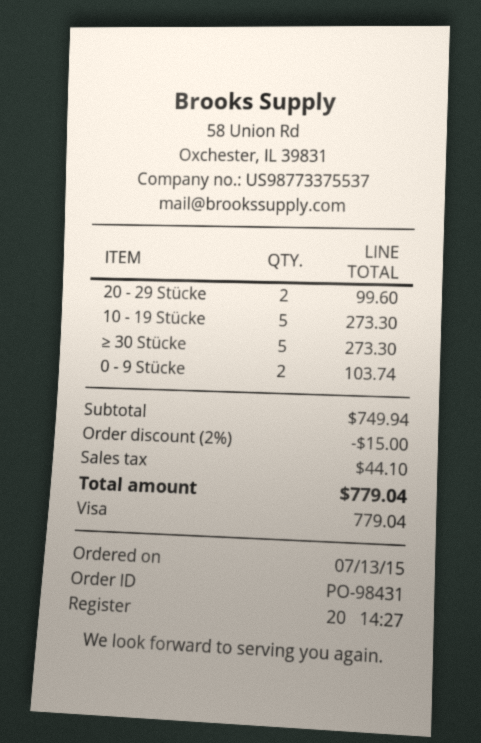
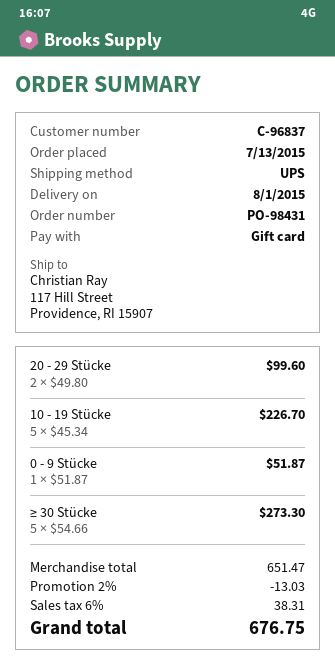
payment method: Visa -> gift card
10 - 19 Stücke: 5 for 273.30 -> 5 for 226.70
0 - 9 Stücke: 2 for 103.74 -> 1 for 51.87
subtotal: 749.94 -> 651.47
discount: 2% = 15.00 -> 2% = 13.03
tax: 44.10 -> 38.31
total: 779.04 -> 676.75

